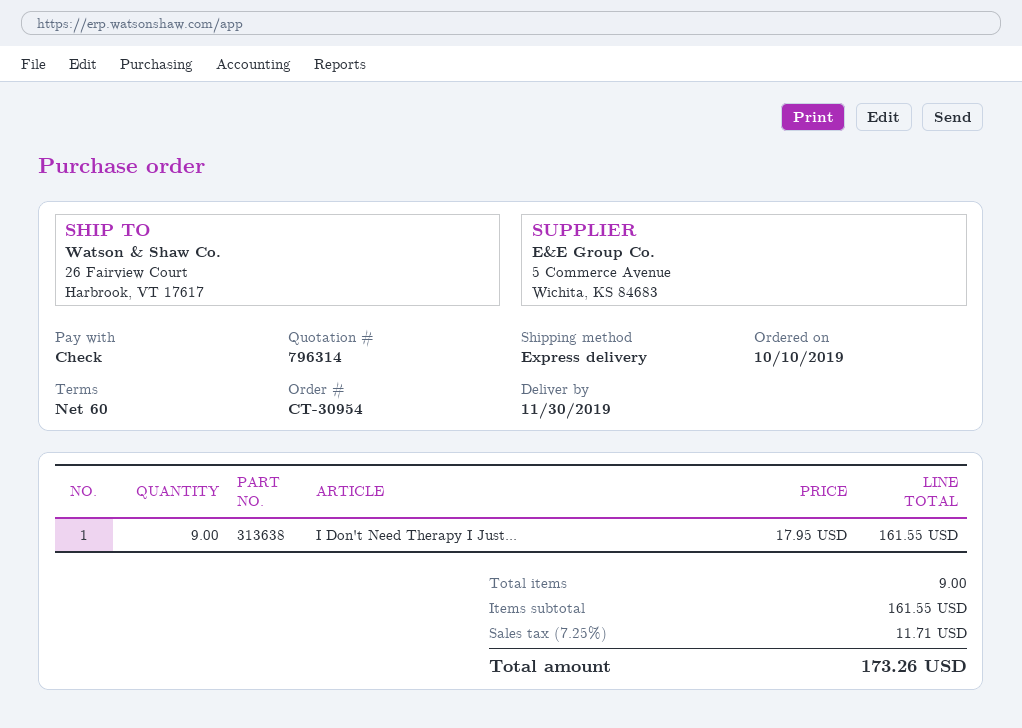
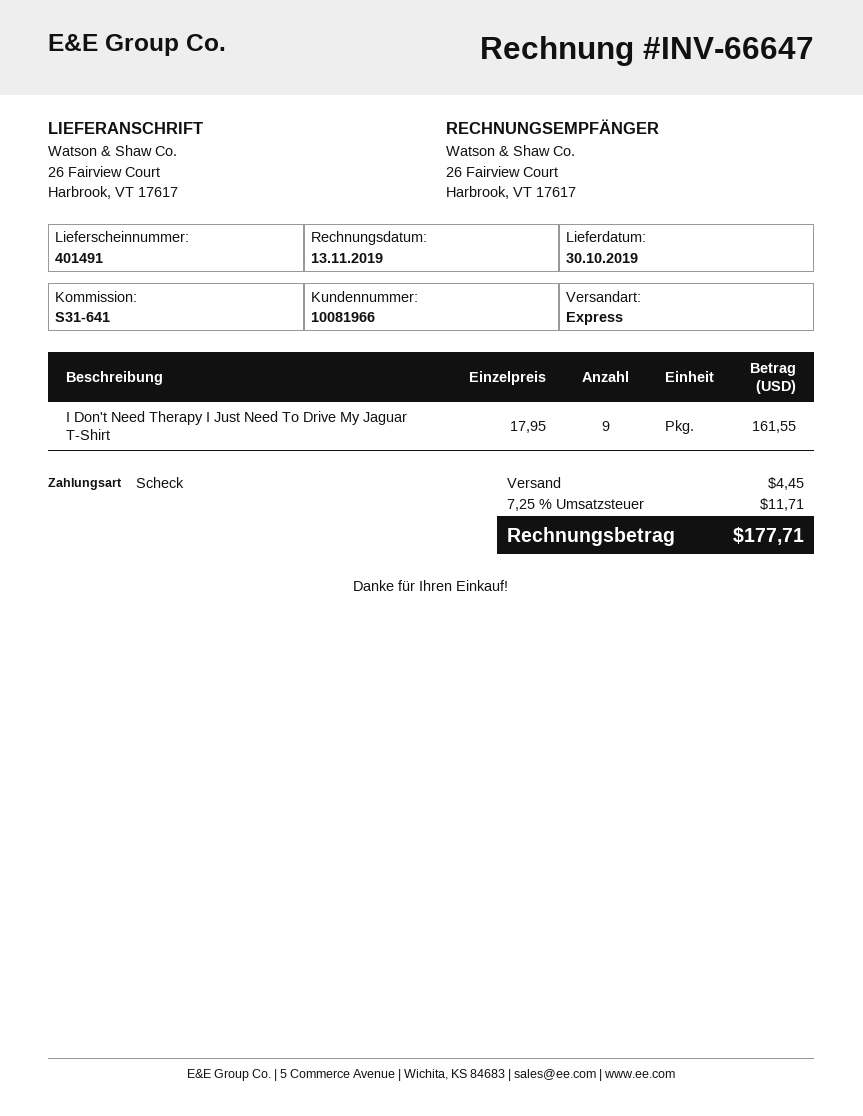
delivery date: 2019-11-30 -> 2019-10-30
shipping: none -> 4.45
total: 173.26 -> 177.71

